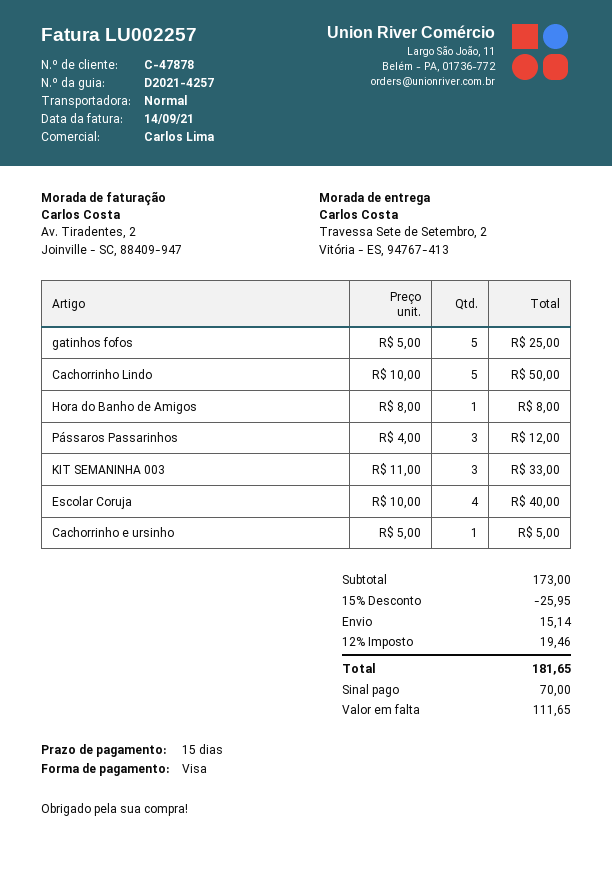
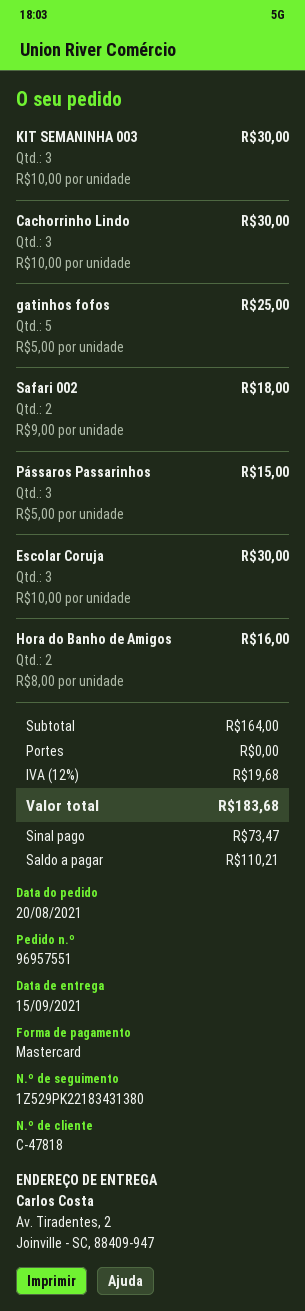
customer number: C-47878 -> C-47818
payment method: Visa -> Mastercard
ship to: Travessa Sete de Setembro, 2, Vitória - ES, 94767-413 -> Av. Tiradentes, 2, Joinville - SC, 88409-947
Cachorrinho Lindo: 5 x 10.00 = 50.00 -> 3 x 10.00 = 30.00
Hora do Banho de Amigos: 1 x 8.00 = 8.00 -> 2 x 8.00 = 16.00
Pássaros Passarinhos: 3 x 4.00 = 12.00 -> 3 x 5.00 = 15.00
KIT SEMANINHA 003: 3 x 11.00 = 33.00 -> 3 x 10.00 = 30.00
Escolar Coruja: 4 x 10.00 = 40.00 -> 3 x 10.00 = 30.00
Cachorrinho e ursinho: 1 x 5.00 = 5.00 -> none
Safari 002: none -> 2 x 9.00 = 18.00
subtotal: 173.00 -> 164.00
discount: 15% = 25.95 -> none
shipping: 15.14 -> 0.00
tax: 12% = 19.46 -> 12% = 19.68
total: 181.65 -> 183.68
deposit: 70.00 -> 73.47
balance: 111.65 -> 110.21

